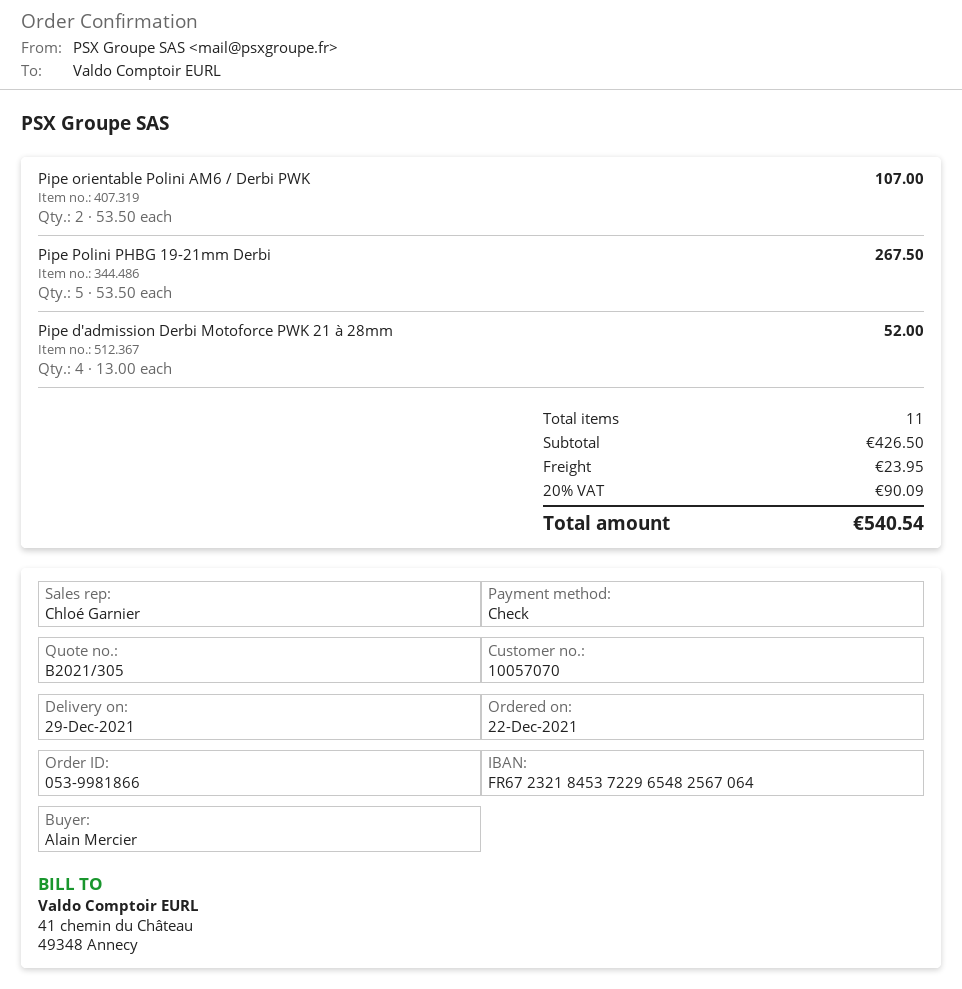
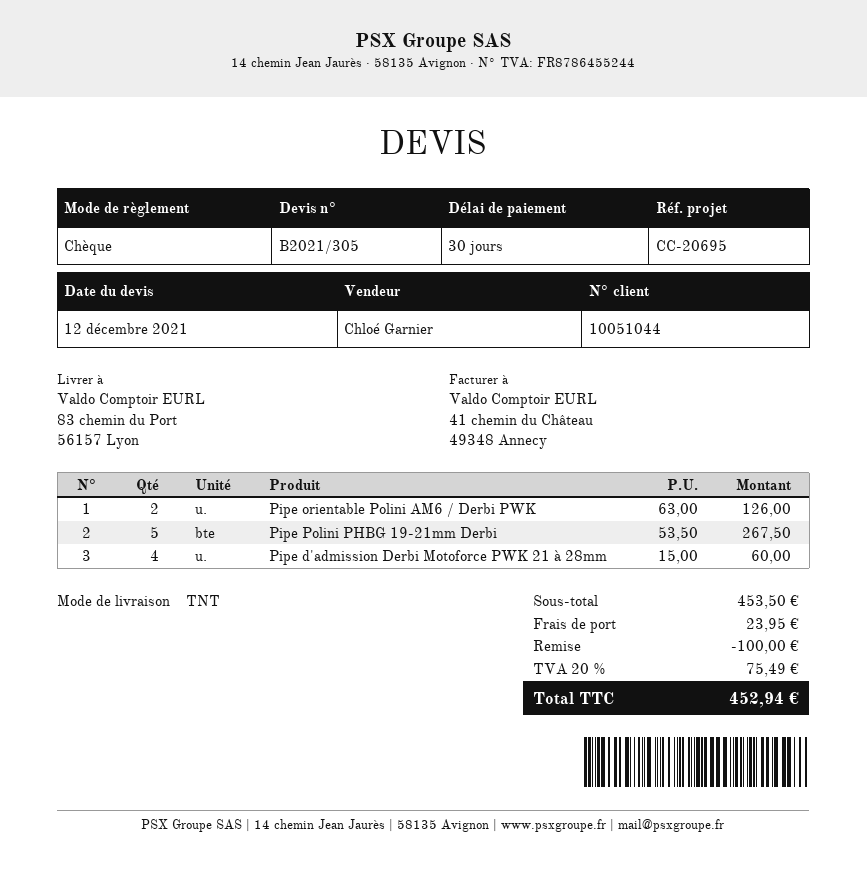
customer number: 10057070 -> 10051044
Pipe orientable Polini AM6 / Derbi PWK: 2 x 53.50 = 107.00 -> 2 x 63.00 = 126.00
Pipe d'admission Derbi Motoforce PWK 21 à 28mm: 4 x 13.00 = 52.00 -> 4 x 15.00 = 60.00
subtotal: 426.50 -> 453.50
discount: none -> 100.00
tax: 20% = 90.09 -> 20% = 75.49
total: 540.54 -> 452.94

